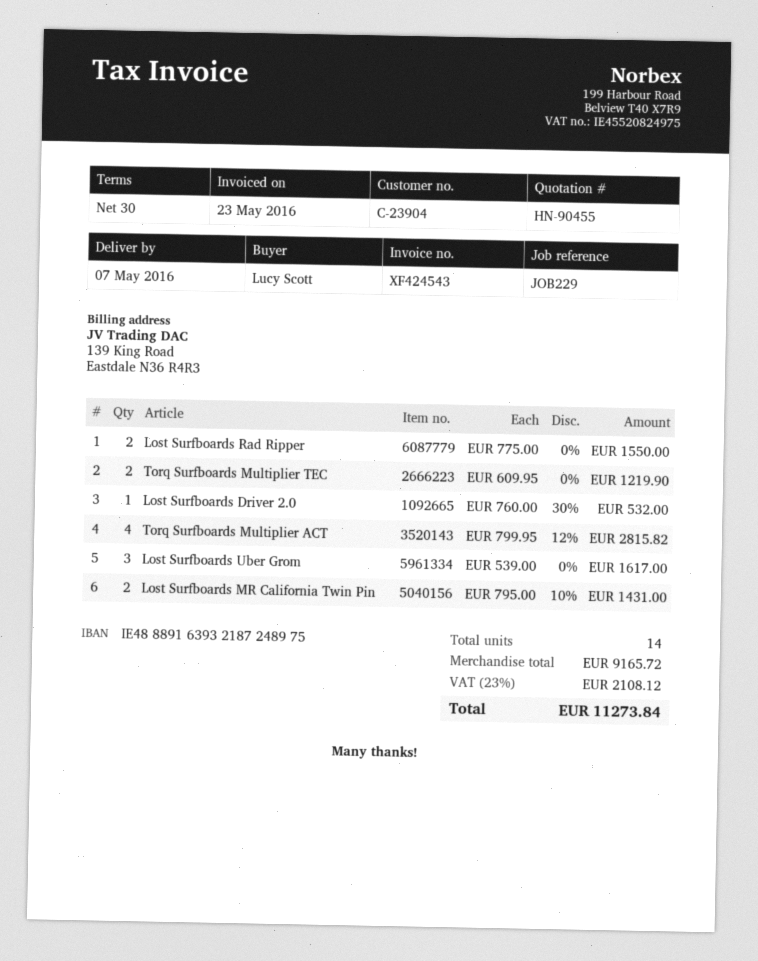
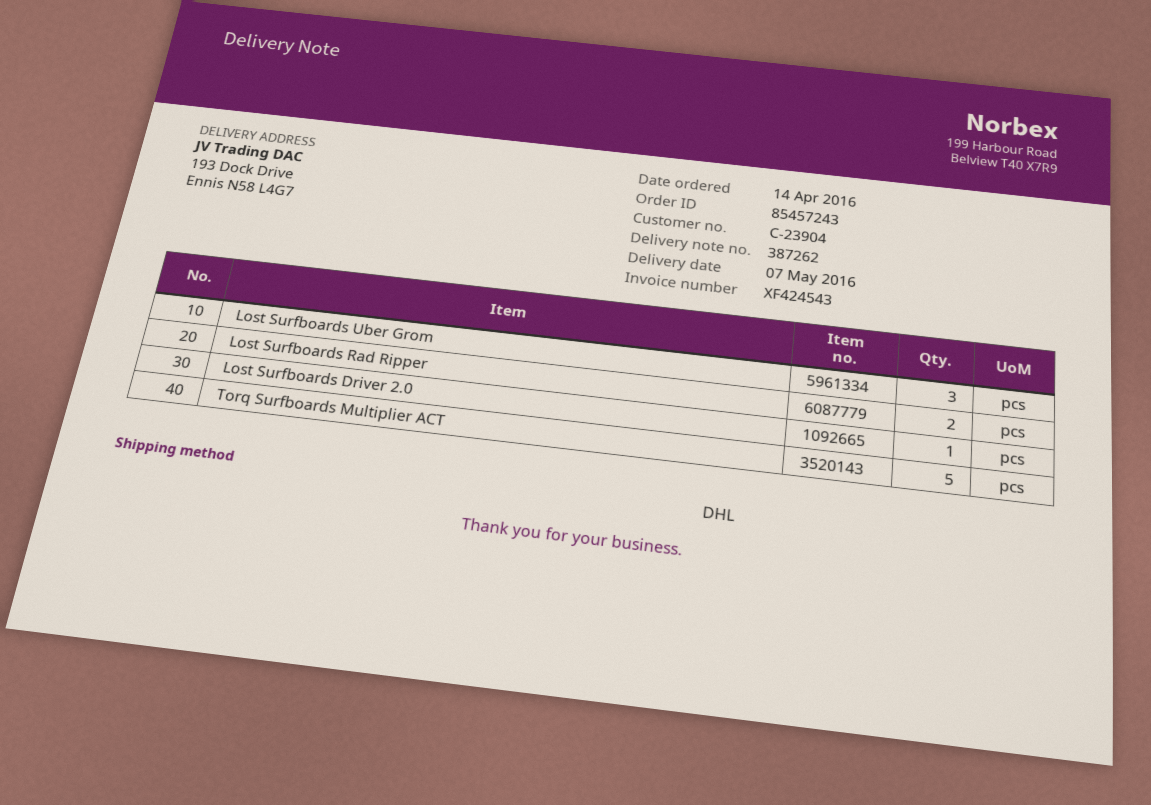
Torq Surfboards Multiplier TEC: 2 -> none
Torq Surfboards Multiplier ACT: 4 -> 5
Lost Surfboards MR California Twin Pin: 2 -> none

